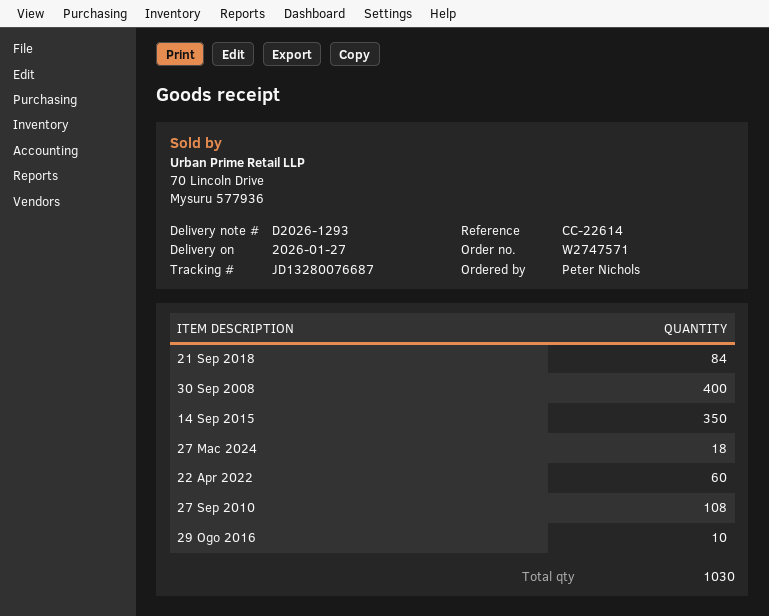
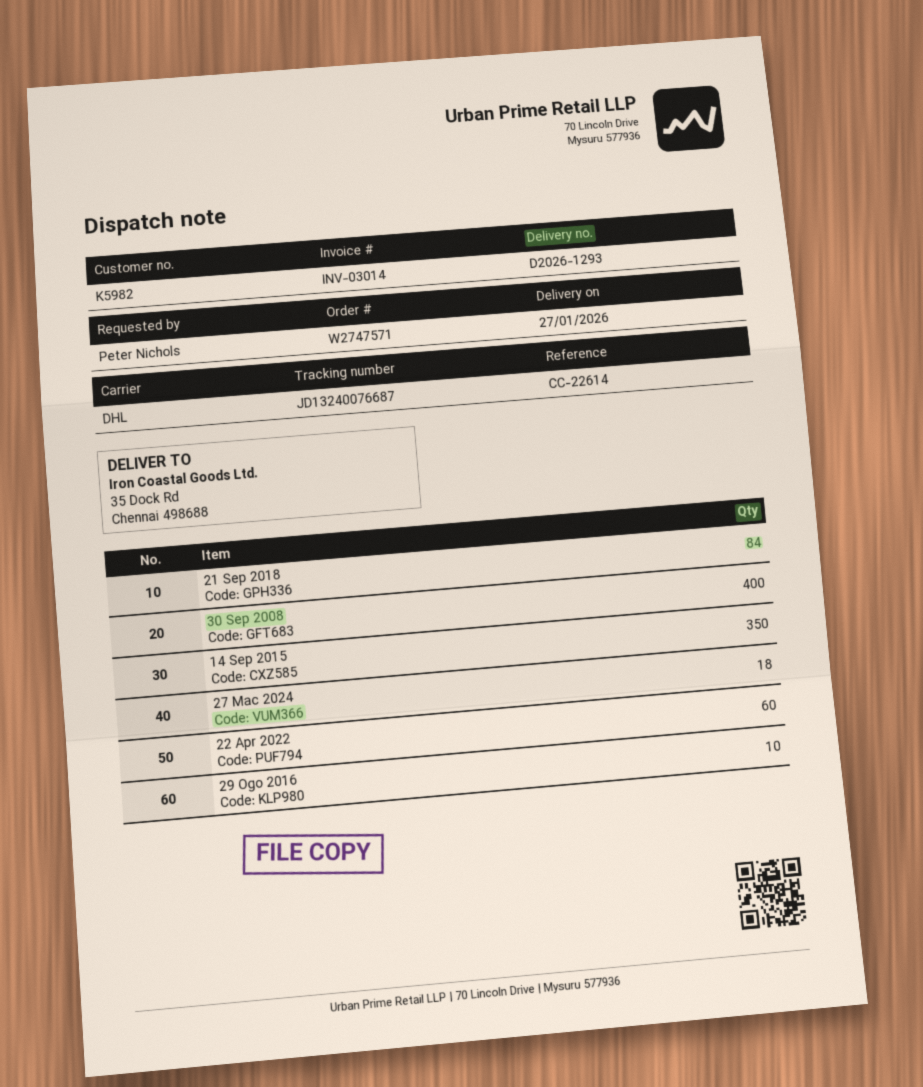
tracking number: JD13280076687 -> JD13240076687
27 Sep 2010: 108 -> none

